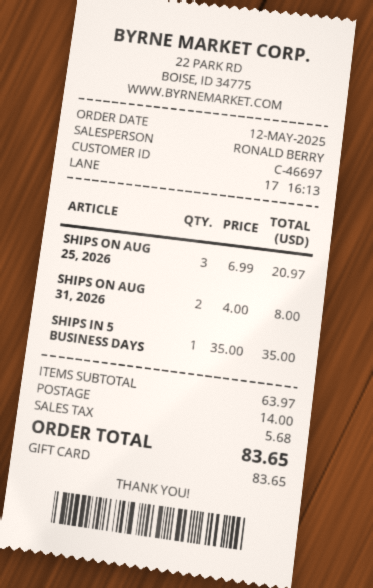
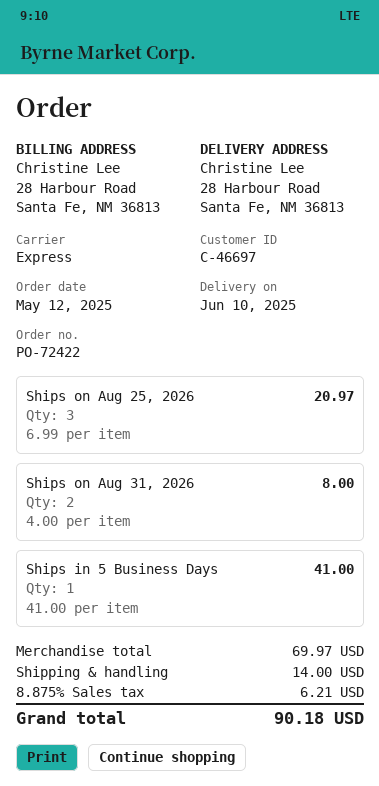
SHIPS IN 5 BUSINESS DAYS: 1 x 35.00 = 35.00 -> 1 x 41.00 = 41.00
subtotal: 63.97 -> 69.97
tax: 5.68 -> 6.21
total: 83.65 -> 90.18

